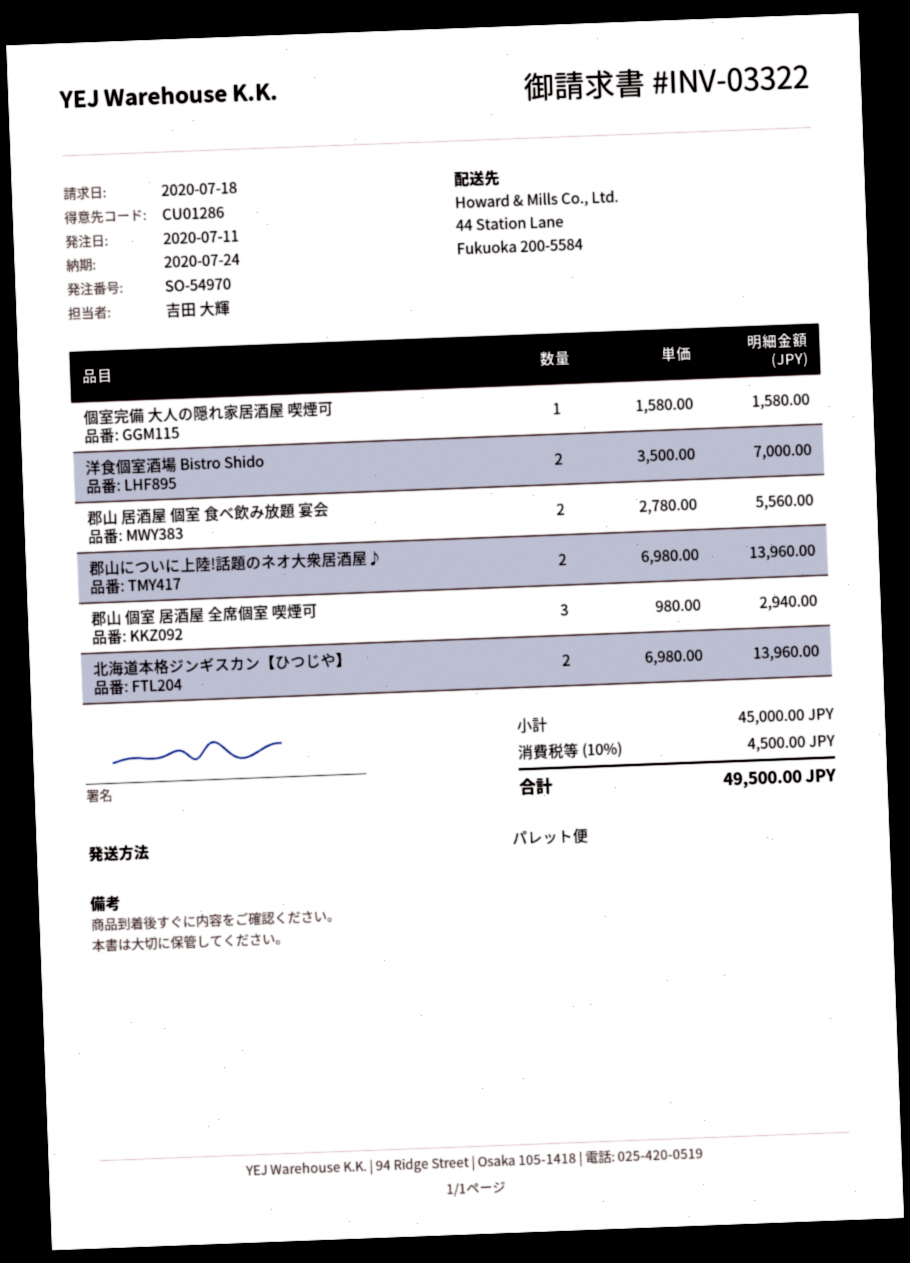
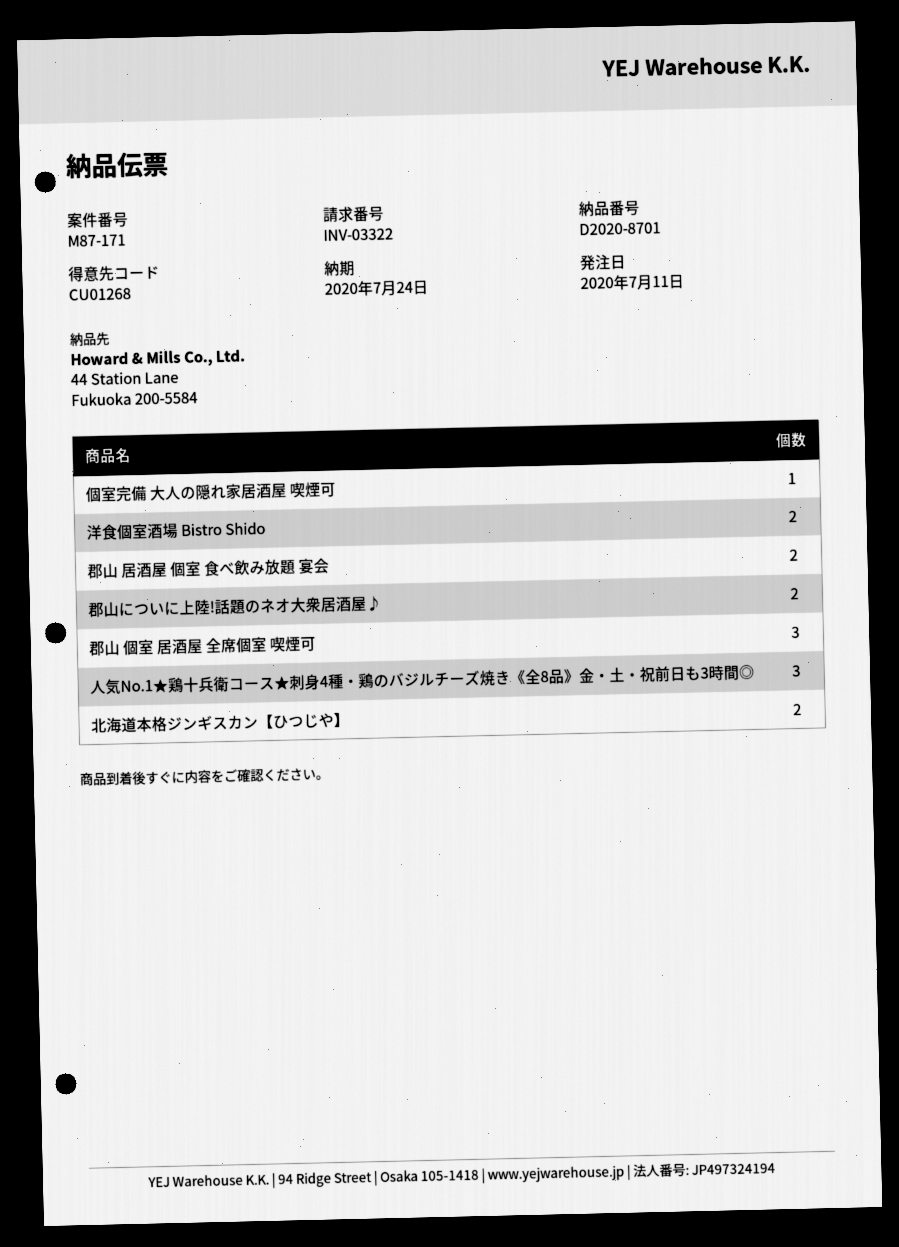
customer number: CU01286 -> CU01268
人気No.1★鶏十兵衛コース★刺身4種・鶏のバジルチーズ焼き《全8品》金・土・祝前日も3時間◎: none -> 3

